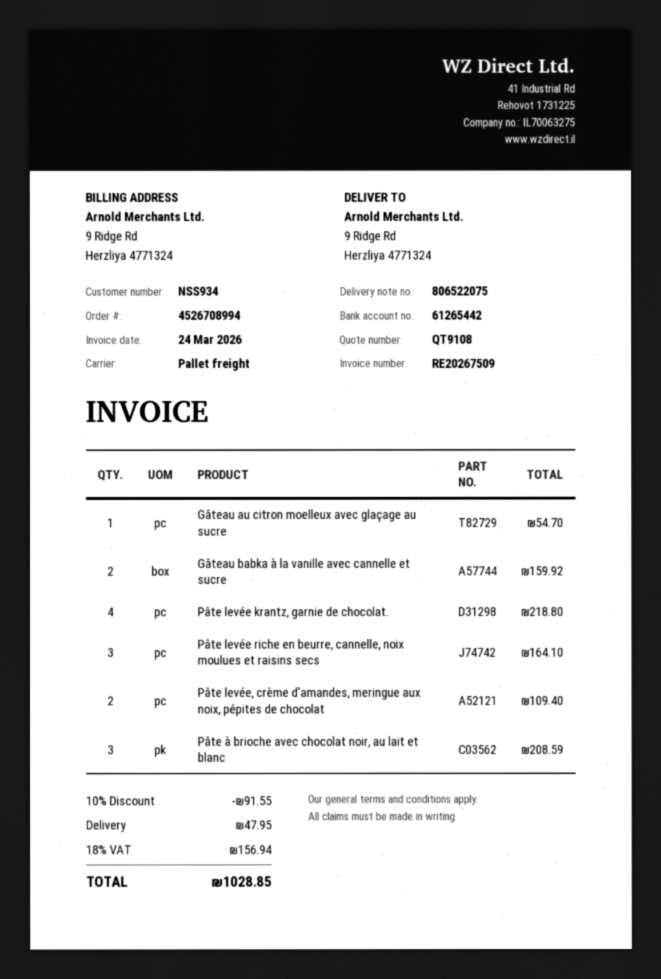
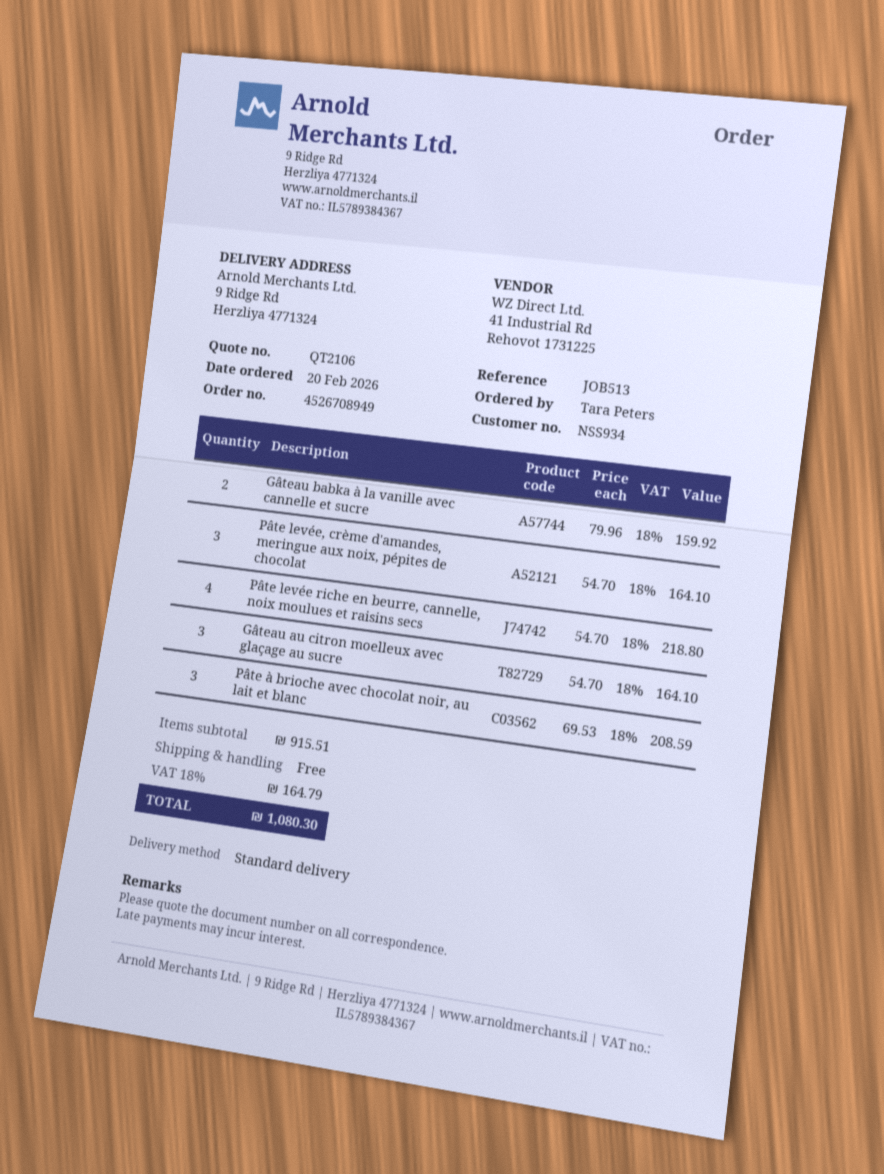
quote number: QT9108 -> QT2106
order number: 4526708994 -> 4526708949
shipping method: pallet freight -> standard
Gâteau au citron moelleux avec glaçage au sucre: 1 for 54.70 -> 3 for 164.10
Pâte levée krantz, garnie de chocolat.: 4 for 218.80 -> none
Pâte levée riche en beurre, cannelle, noix moulues et raisins secs: 3 for 164.10 -> 4 for 218.80
Pâte levée, crème d'amandes, meringue aux noix, pépites de chocolat: 2 for 109.40 -> 3 for 164.10
discount: 10% = 91.55 -> none
shipping: 47.95 -> 0.00
tax: 18% = 156.94 -> 18% = 164.79
total: 1028.85 -> 1080.30

